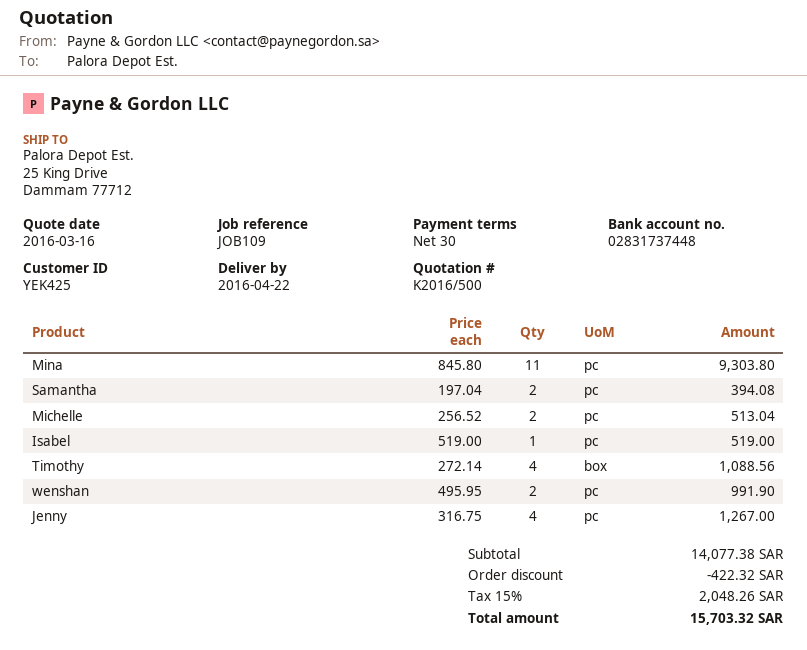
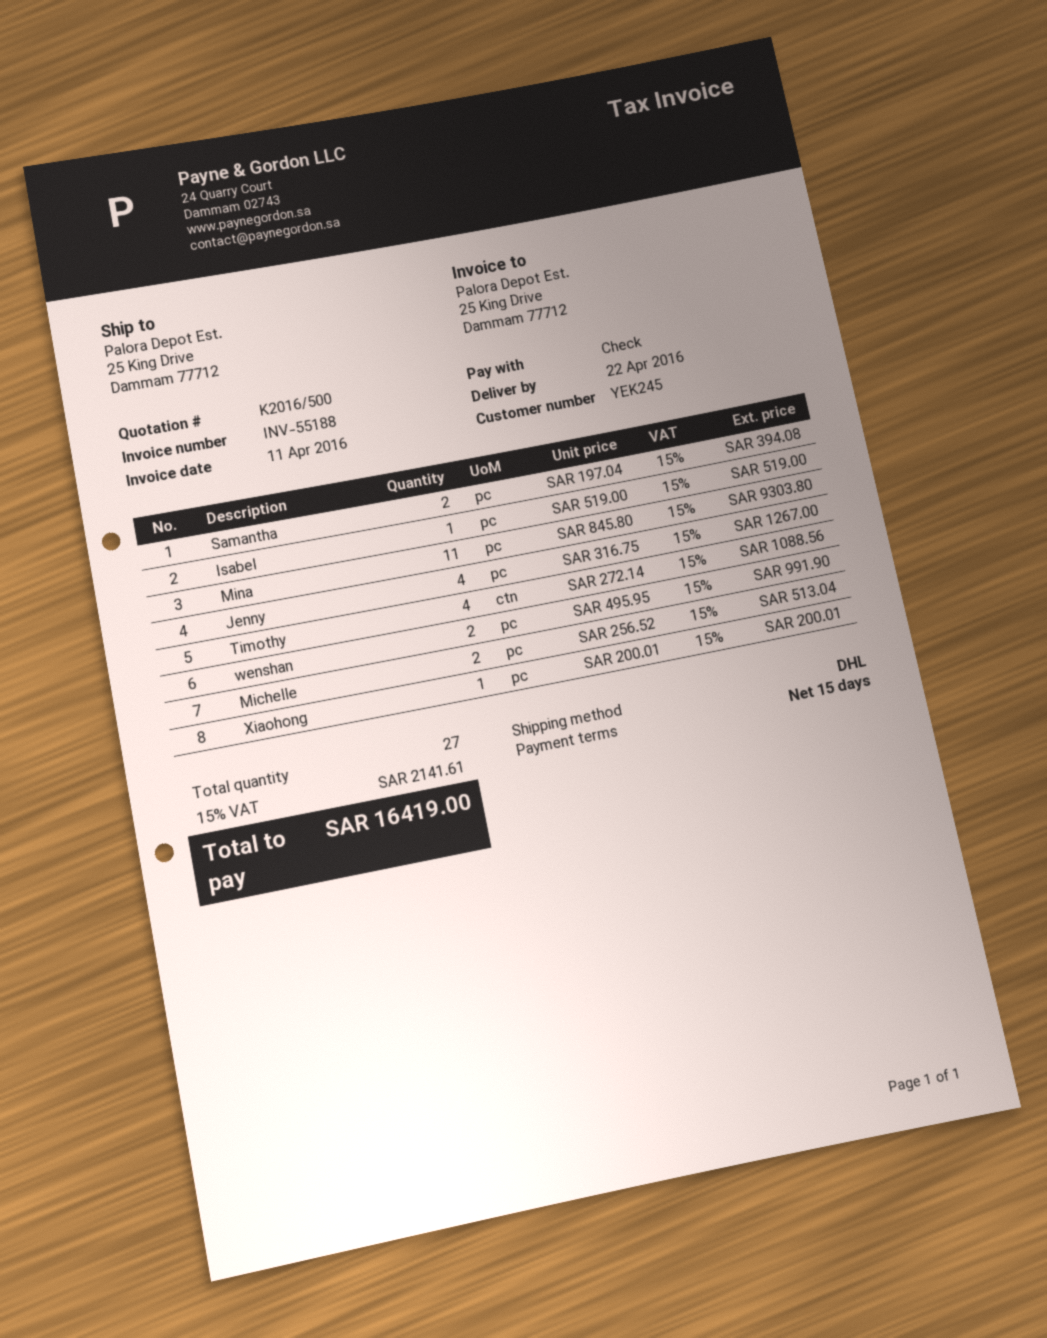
payment terms: 30 days -> 15 days
customer number: YEK425 -> YEK245
Xiaohong: none -> 1 x 200.01 = 200.01
discount: 422.32 -> none
tax: 15% = 2048.26 -> 15% = 2141.61
total: 15703.32 -> 16419.00

